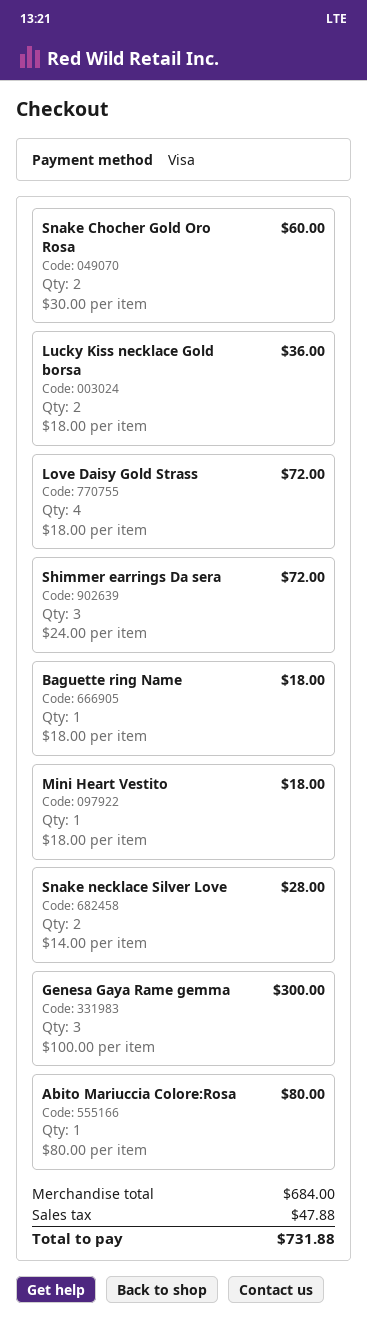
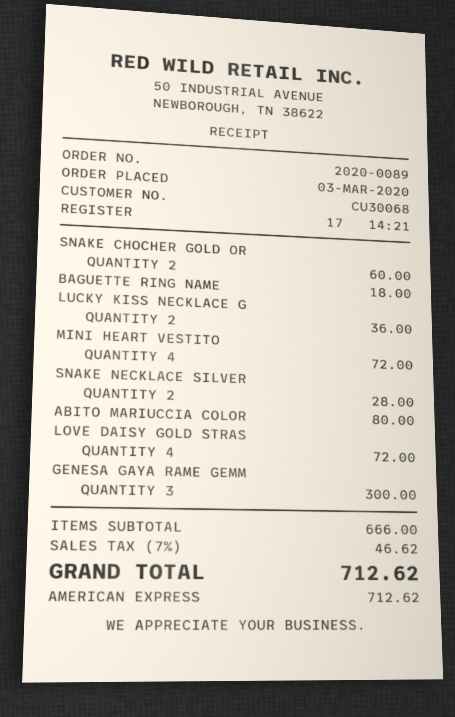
payment method: Visa -> American Express
Shimmer earrings Da sera: 3 for 72.00 -> none
Mini Heart Vestito: 1 for 18.00 -> 4 for 72.00
subtotal: 684.00 -> 666.00
tax: 47.88 -> 46.62
total: 731.88 -> 712.62

